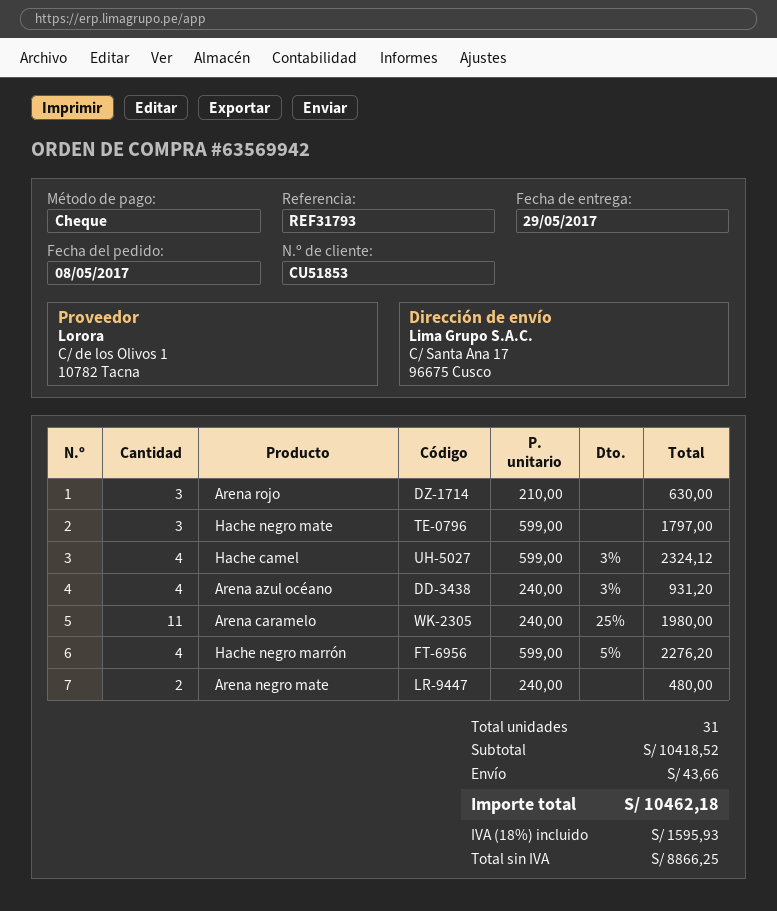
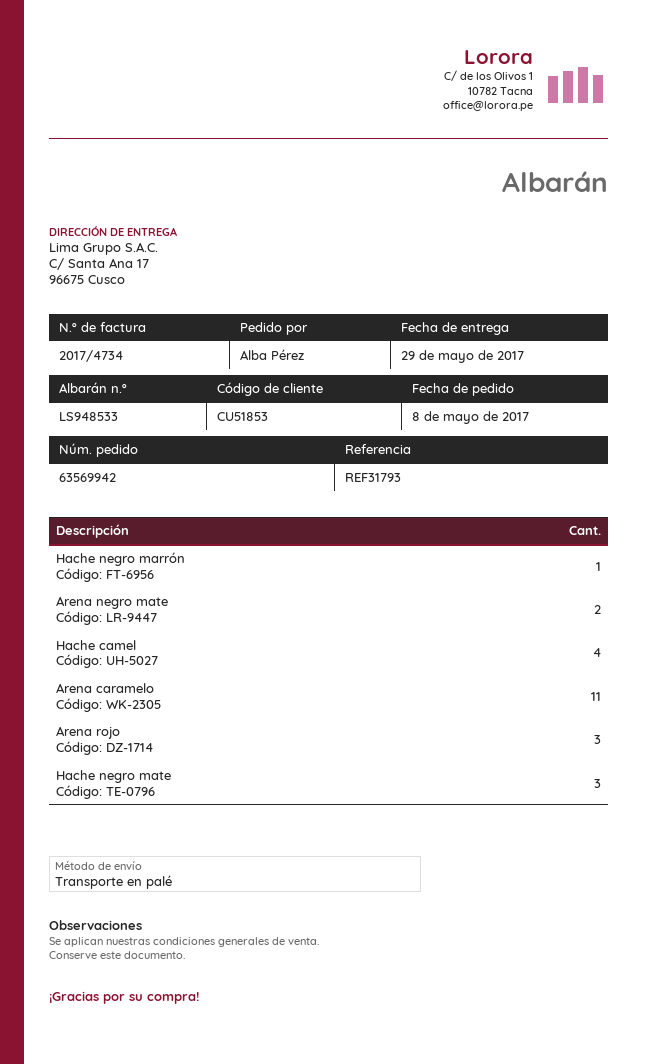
Arena azul océano: 4 -> none
Hache negro marrón: 4 -> 1

